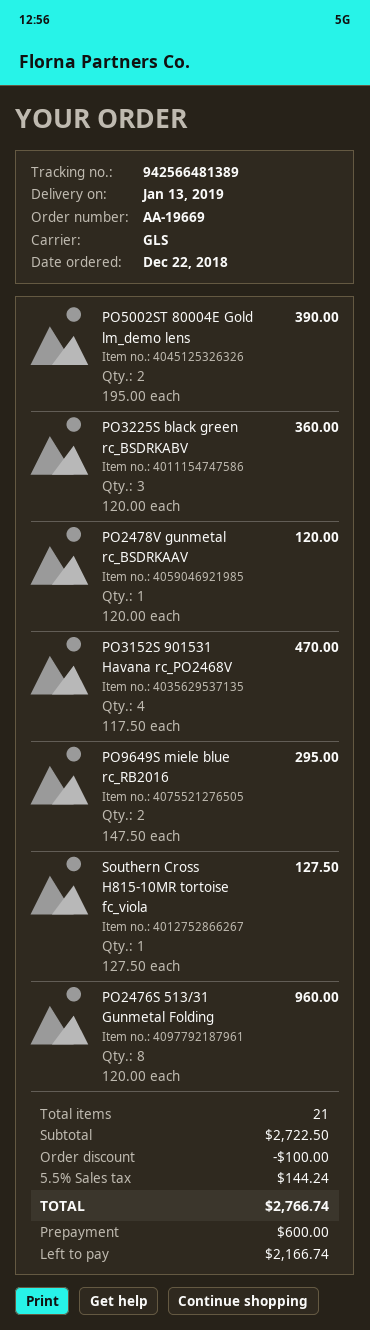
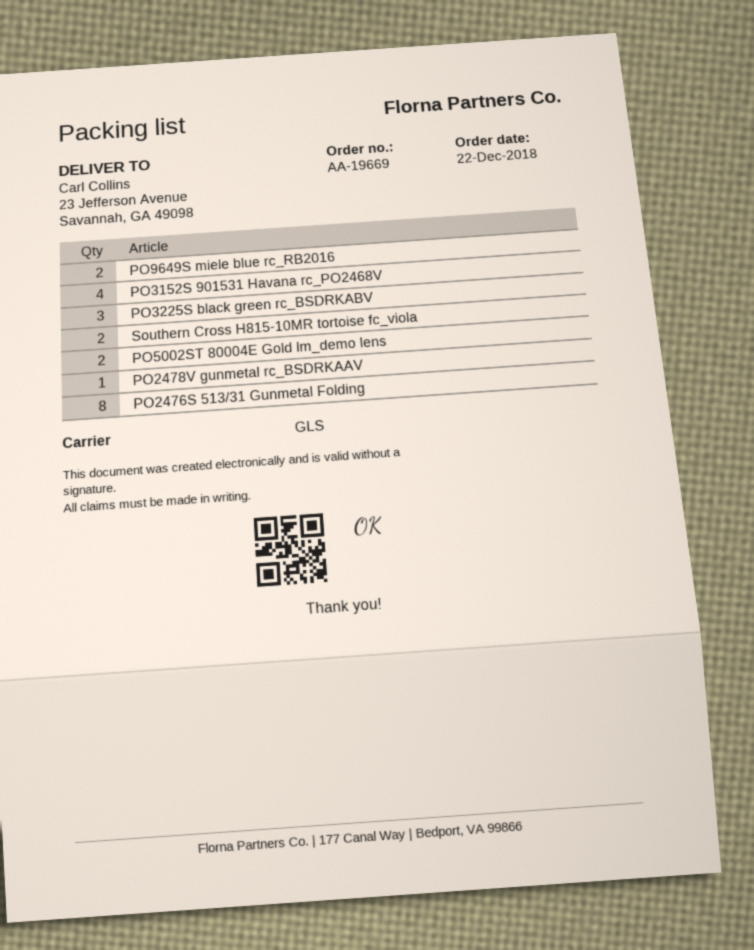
Southern Cross H815-10MR tortoise fc_viola: 1 -> 2

